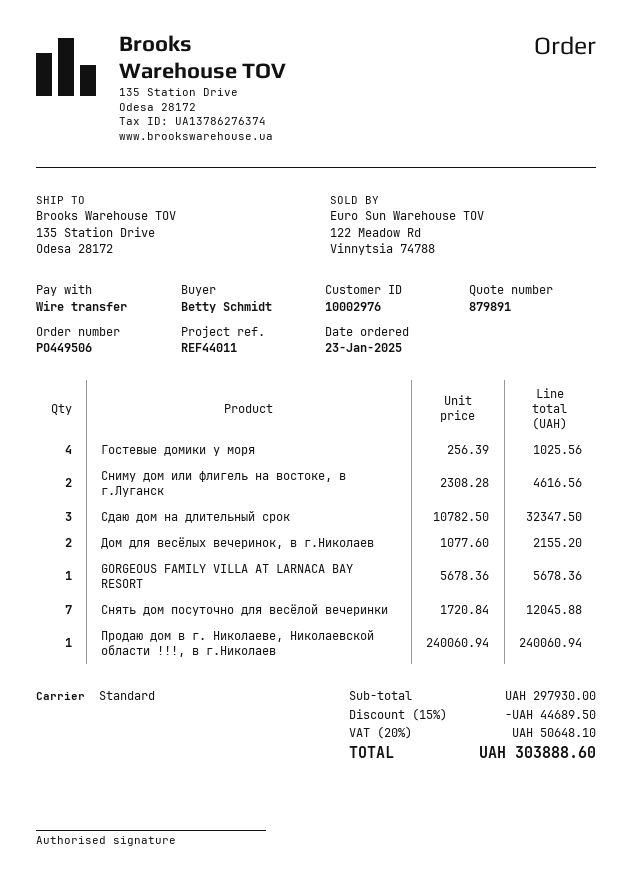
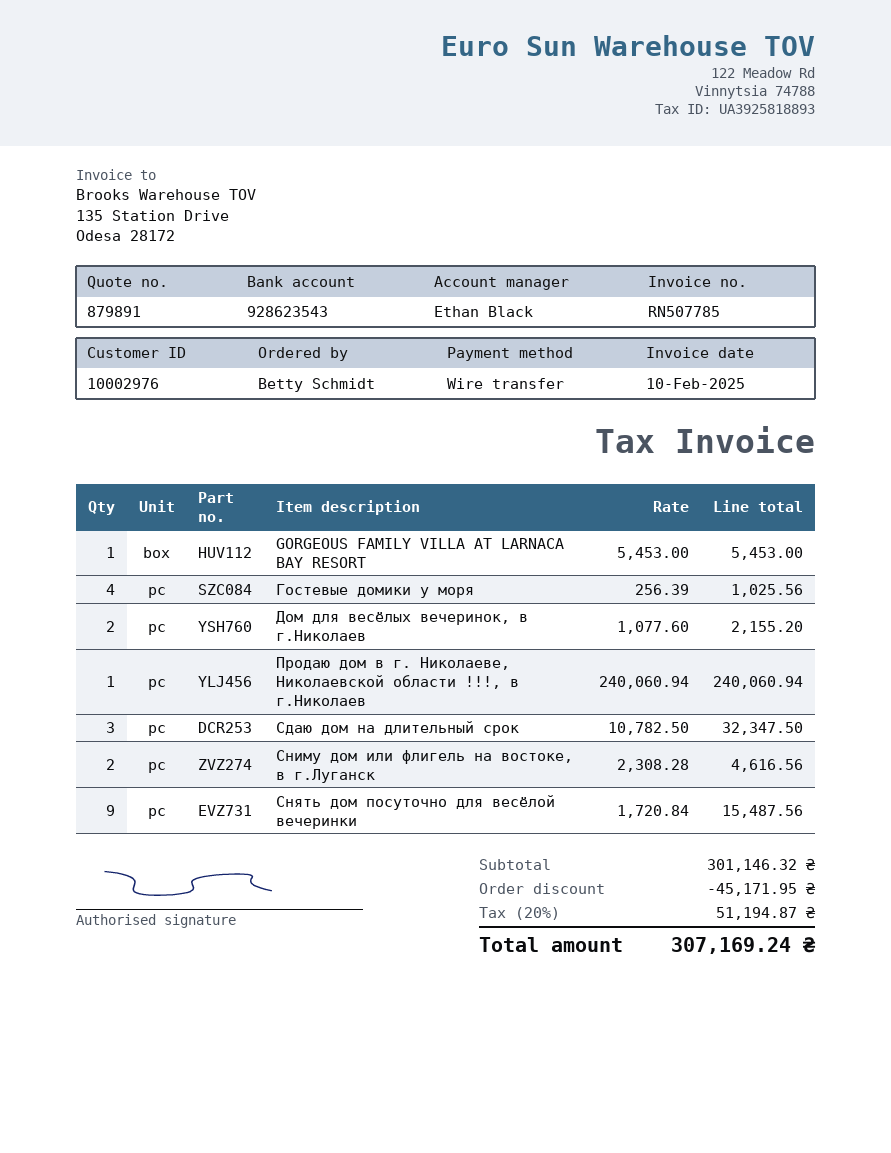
GORGEOUS FAMILY VILLA AT LARNACA BAY RESORT: 1 x 5678.36 = 5678.36 -> 1 x 5453.00 = 5453.00
Снять дом посуточно для весёлой вечеринки: 7 x 1720.84 = 12045.88 -> 9 x 1720.84 = 15487.56
subtotal: 297930.00 -> 301146.32
discount: 44689.50 -> 45171.95
tax: 20% = 50648.10 -> 20% = 51194.87
total: 303888.60 -> 307169.24

